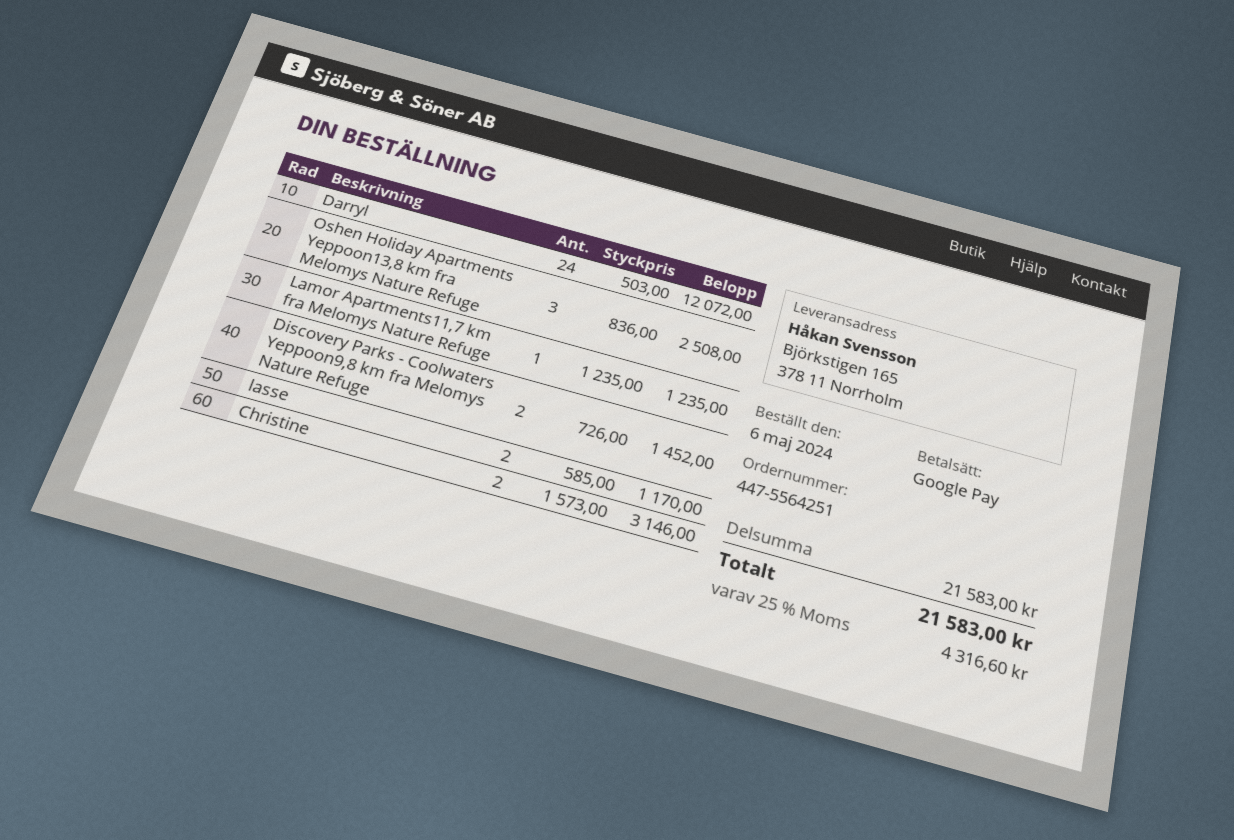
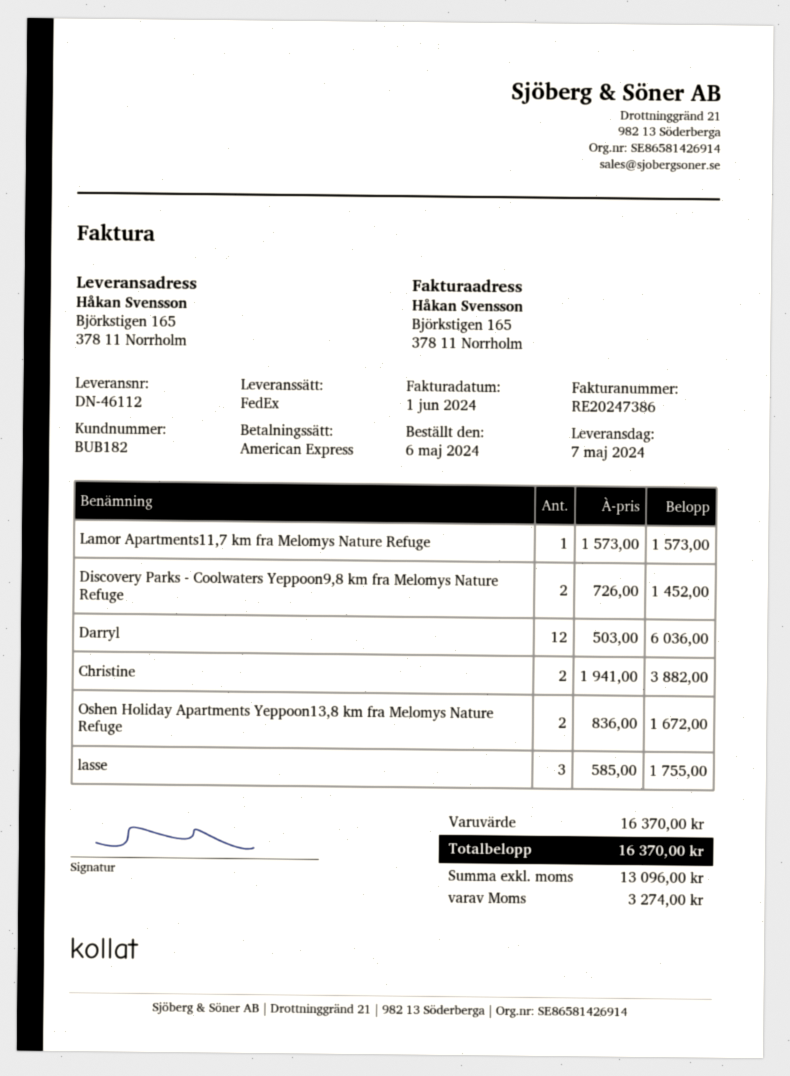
payment method: Google Pay -> American Express
Darryl: 24 x 503.00 = 12072.00 -> 12 x 503.00 = 6036.00
Oshen Holiday Apartments Yeppoon13,8 km fra Melomys Nature Refuge: 3 x 836.00 = 2508.00 -> 2 x 836.00 = 1672.00
Lamor Apartments11,7 km fra Melomys Nature Refuge: 1 x 1235.00 = 1235.00 -> 1 x 1573.00 = 1573.00
lasse: 2 x 585.00 = 1170.00 -> 3 x 585.00 = 1755.00
Christine: 2 x 1573.00 = 3146.00 -> 2 x 1941.00 = 3882.00
subtotal: 21583.00 -> 16370.00
tax: 4316.60 -> 3274.00
total: 21583.00 -> 16370.00

